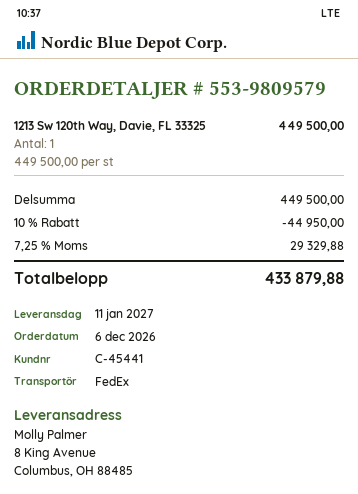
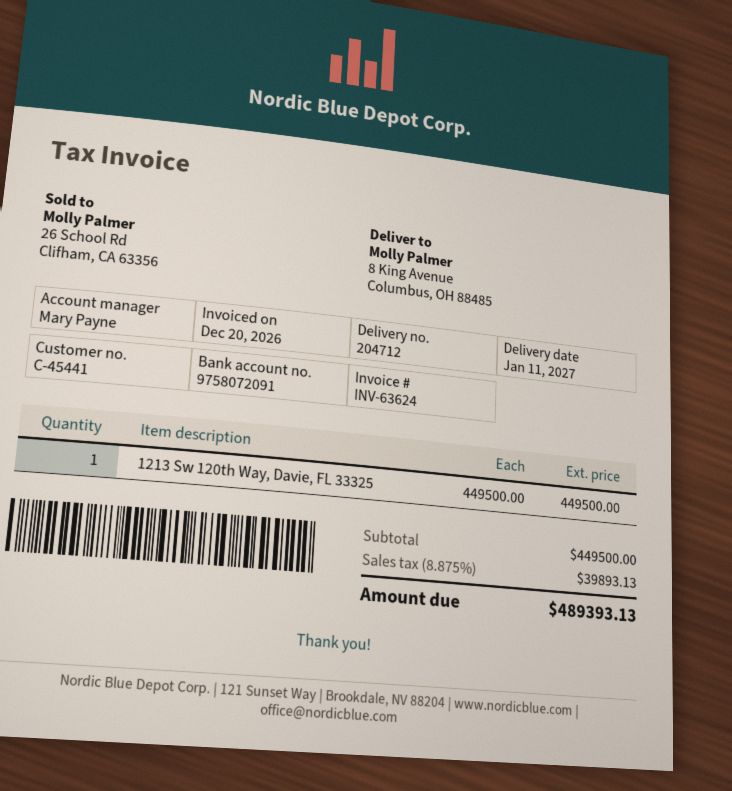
discount: 10% = 44950.00 -> none
tax: 7.25% = 29329.88 -> 8.875% = 39893.13
total: 433879.88 -> 489393.13

